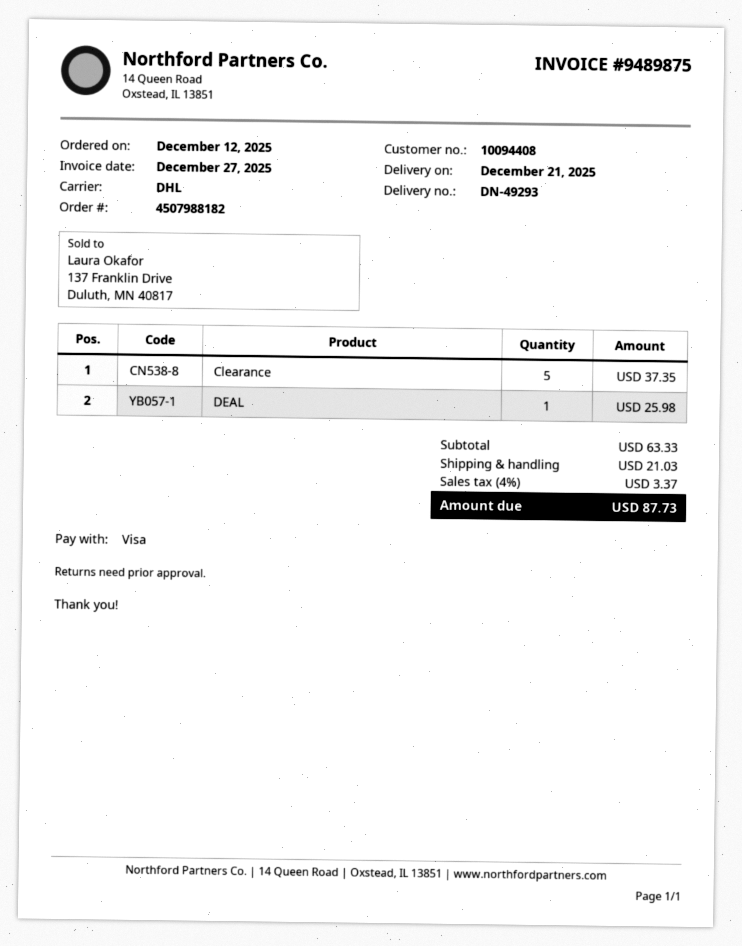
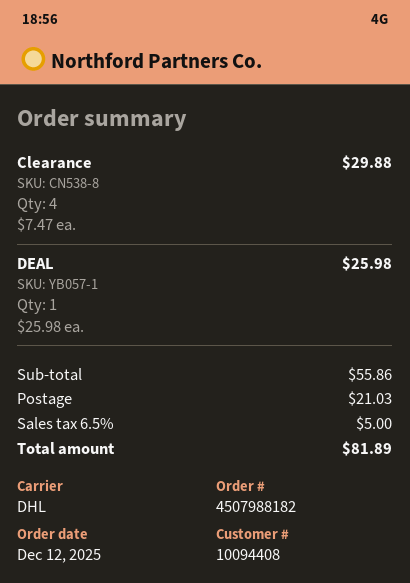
Clearance: 5 for 37.35 -> 4 for 29.88
subtotal: 63.33 -> 55.86
tax: 4% = 3.37 -> 6.5% = 5.00
total: 87.73 -> 81.89

